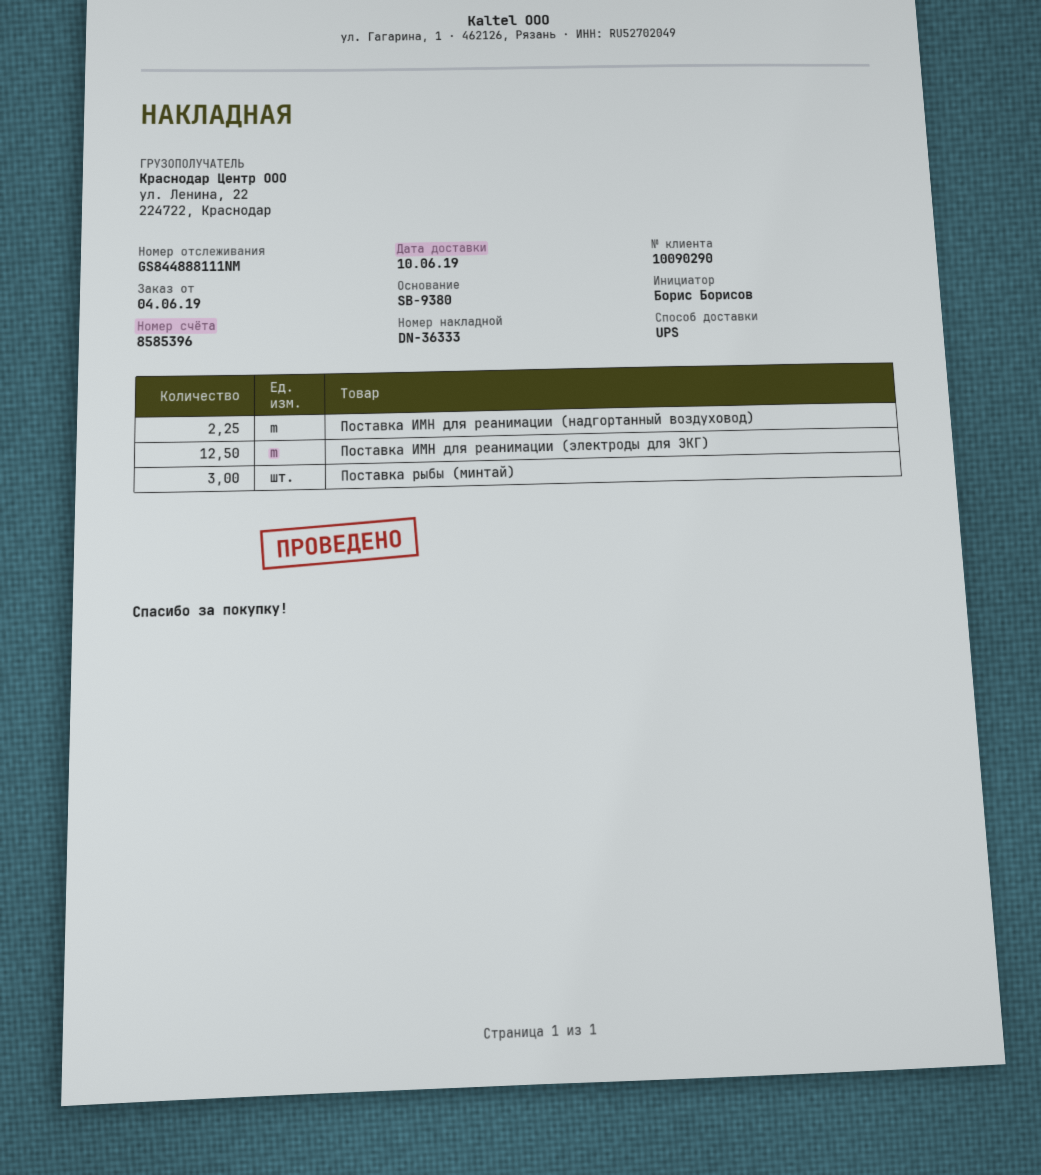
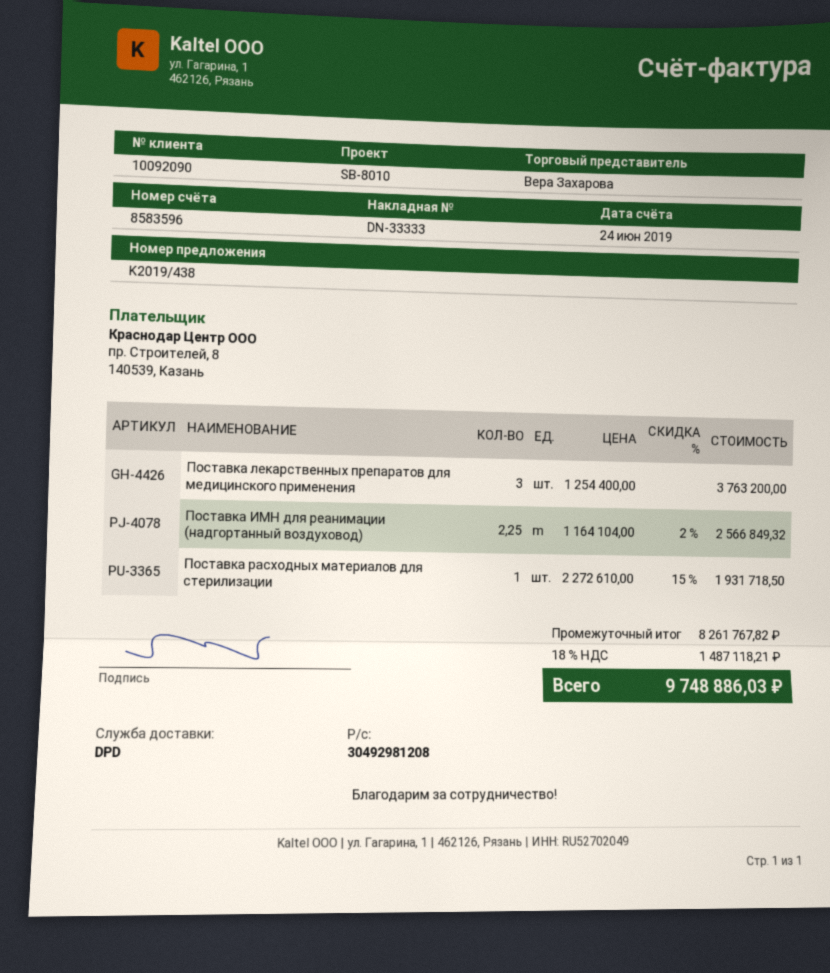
delivery note number: DN-36333 -> DN-33333
invoice number: 8585396 -> 8583596
customer number: 10090290 -> 10092090
reference: SB-9380 -> SB-8010
shipping method: UPS -> DPD
Поставка ИМН для реанимации (электроды для ЭКГ): 12.5 -> none
Поставка рыбы (минтай): 3 -> none
Поставка лекарственных препаратов для медицинского применения: none -> 3
Поставка расходных материалов для стерилизации: none -> 1

